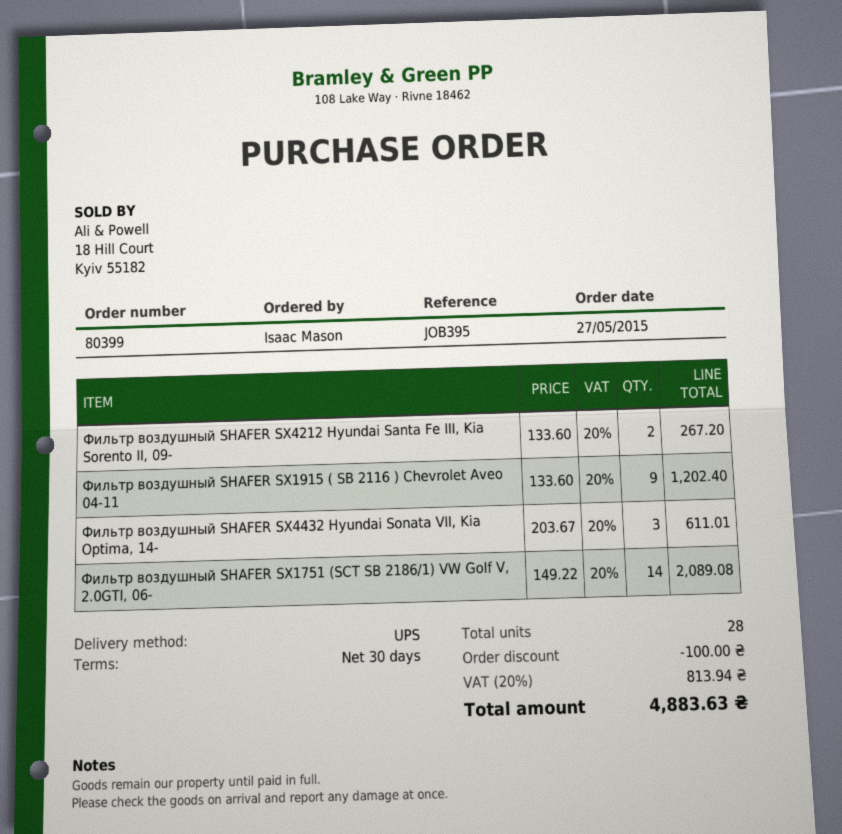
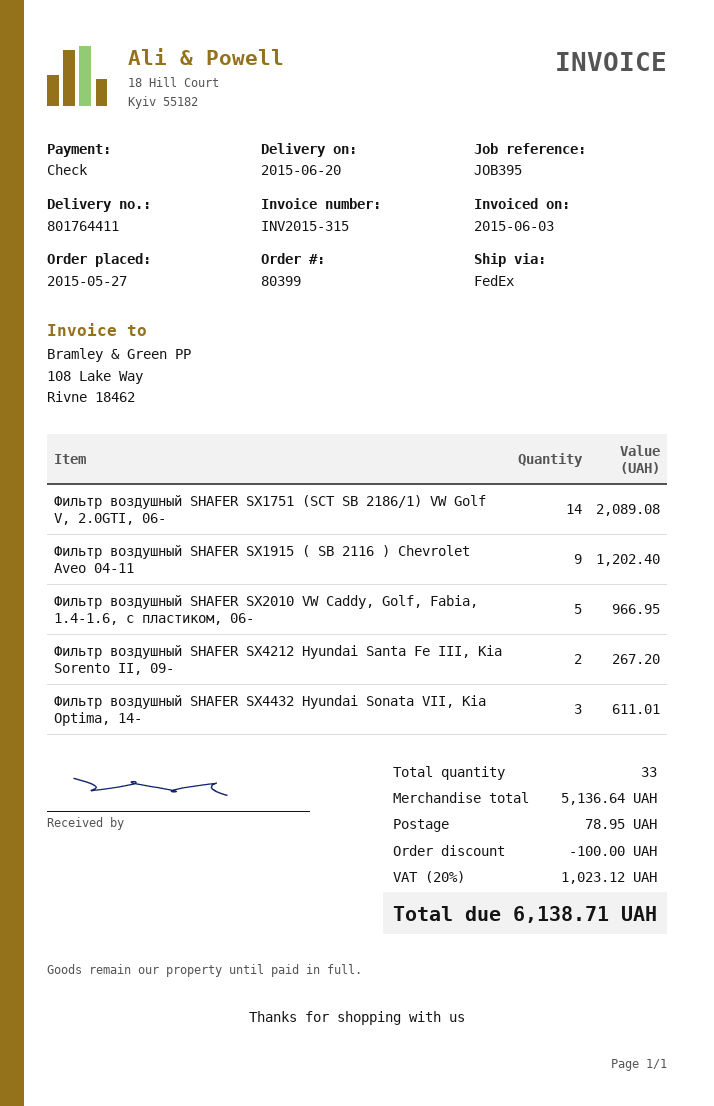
shipping method: UPS -> FedEx
Фильтр воздушный SHAFER SX2010 VW Caddy, Golf, Fabia, 1.4-1.6, с пластиком, 06-: none -> 5 for 966.95
total quantity: 28 -> 33
shipping: none -> 78.95
tax: 20% = 813.94 -> 20% = 1023.12
total: 4883.63 -> 6138.71

